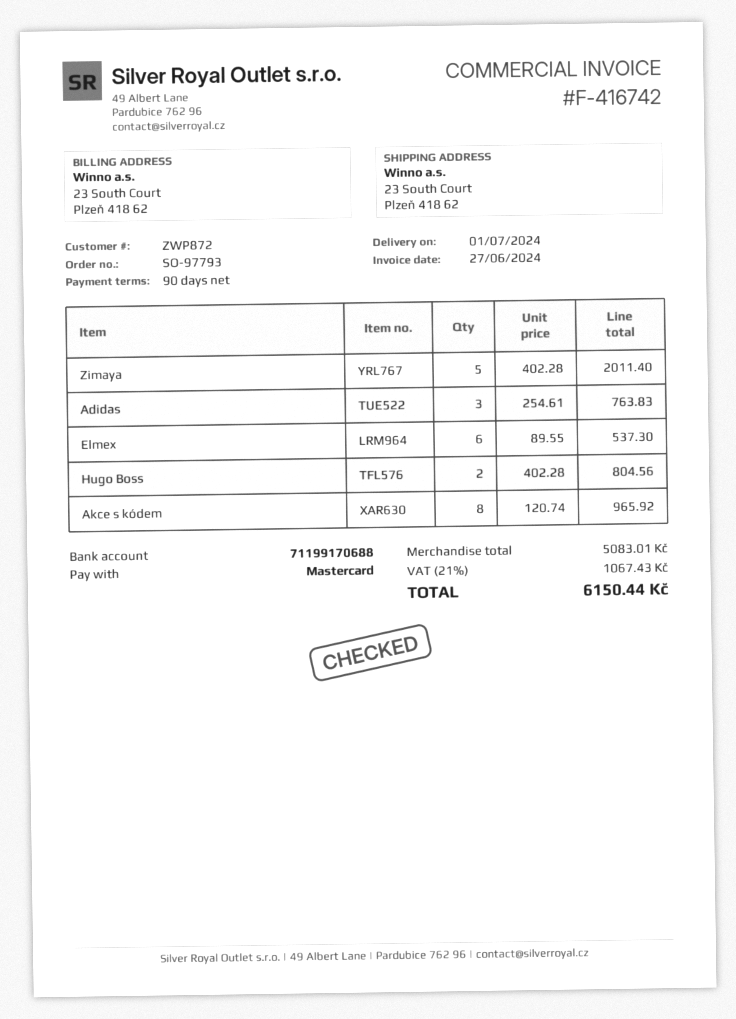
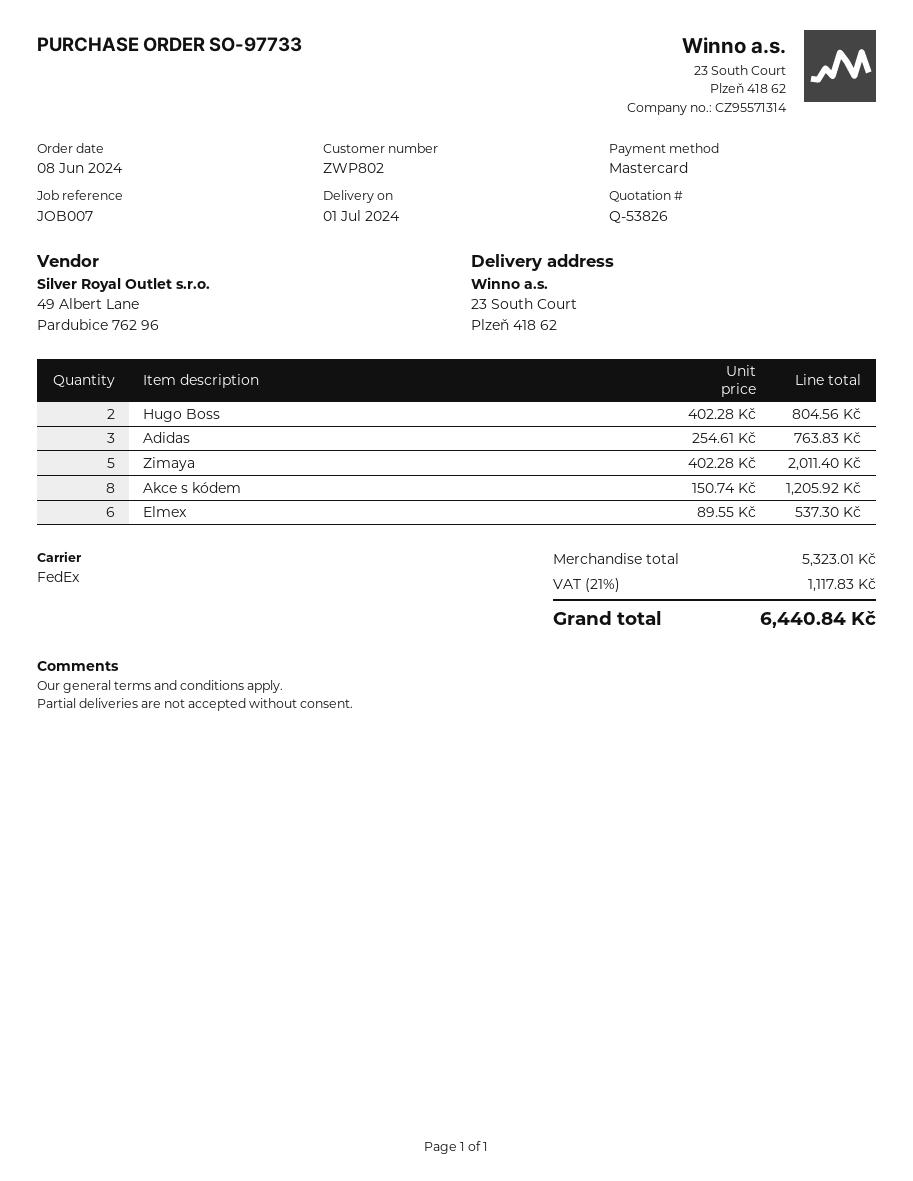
order number: SO-97793 -> SO-97733
customer number: ZWP872 -> ZWP802
Akce s kódem: 8 x 120.74 = 965.92 -> 8 x 150.74 = 1205.92
subtotal: 5083.01 -> 5323.01
tax: 21% = 1067.43 -> 21% = 1117.83
total: 6150.44 -> 6440.84

